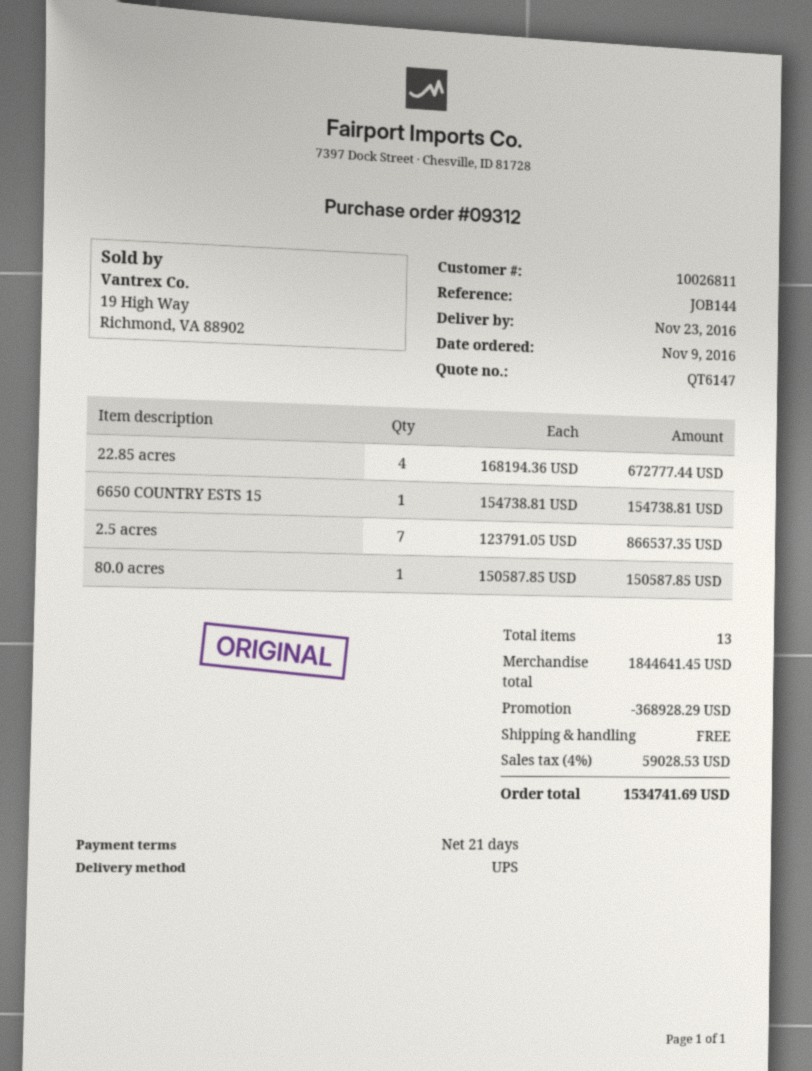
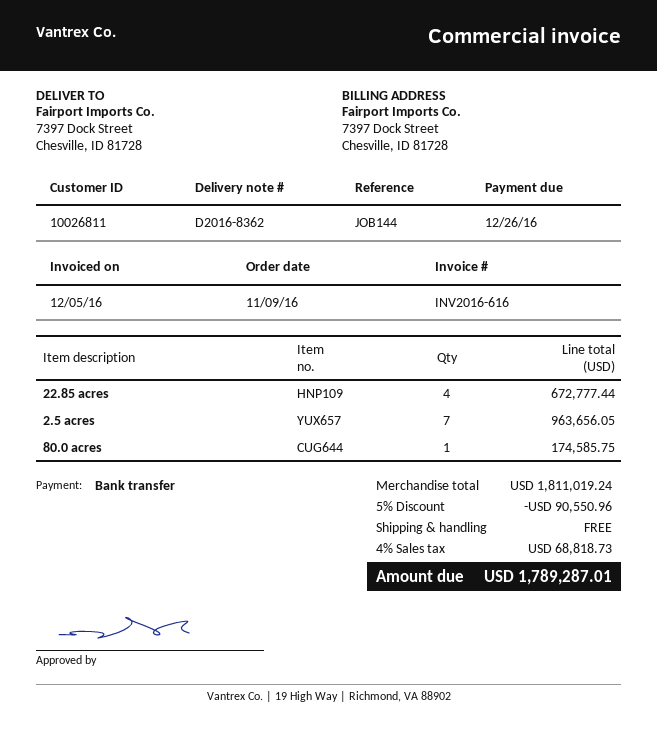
6650 COUNTRY ESTS 15: 1 for 154738.81 -> none
2.5 acres: 7 for 866537.35 -> 7 for 963656.05
80.0 acres: 1 for 150587.85 -> 1 for 174585.75
subtotal: 1844641.45 -> 1811019.24
discount: 368928.29 -> 90550.96
tax: 4% = 59028.53 -> 4% = 68818.73
total: 1534741.69 -> 1789287.01

